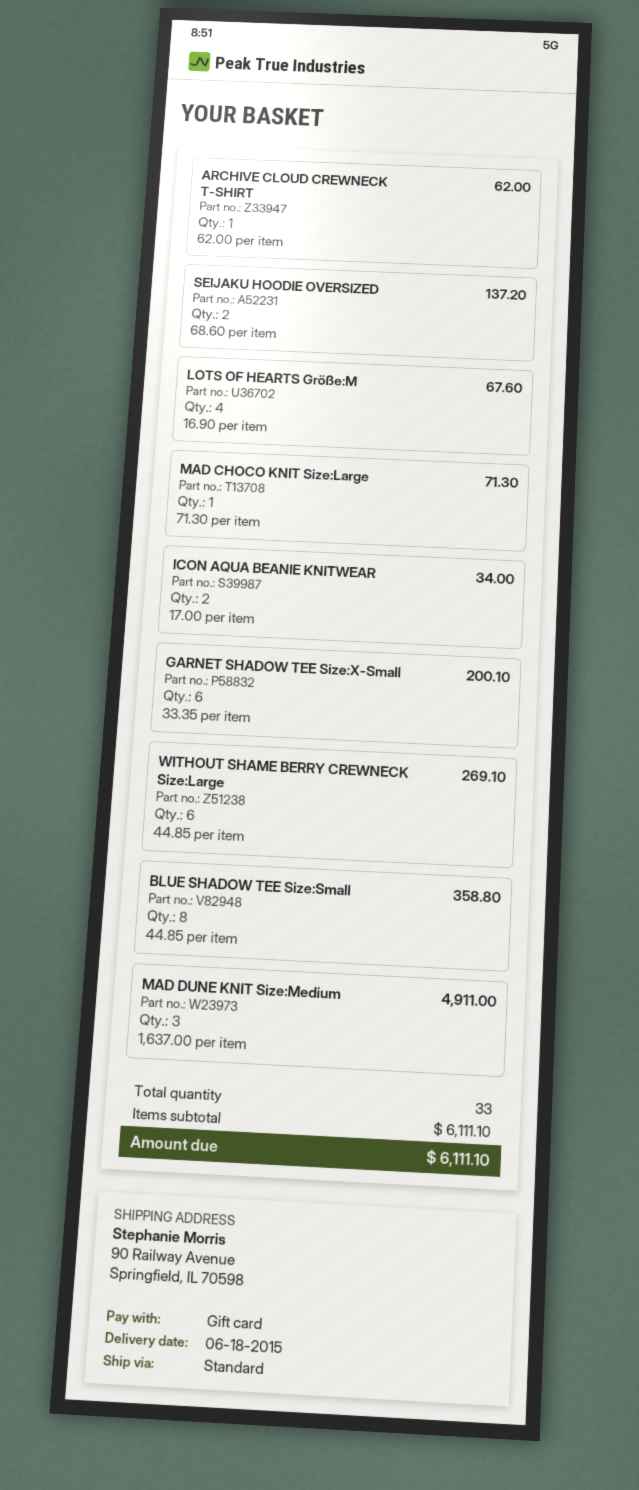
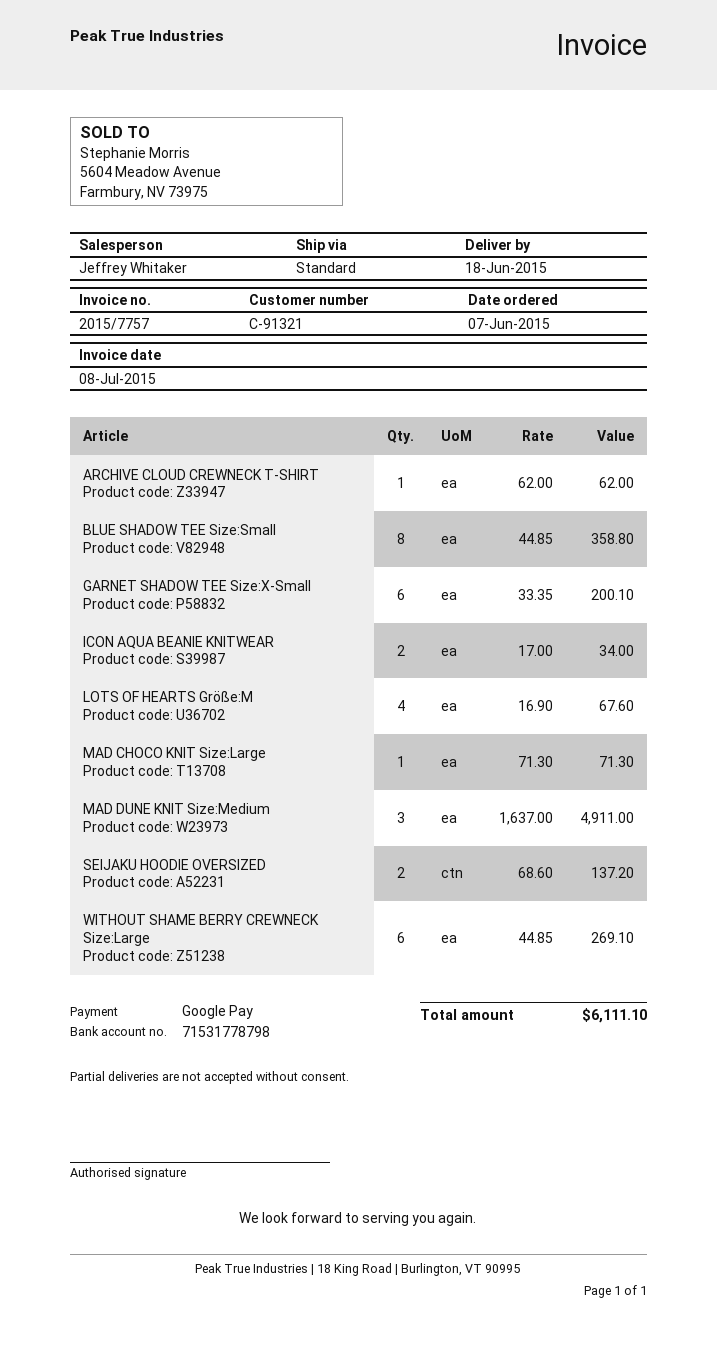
payment method: gift card -> Google Pay

